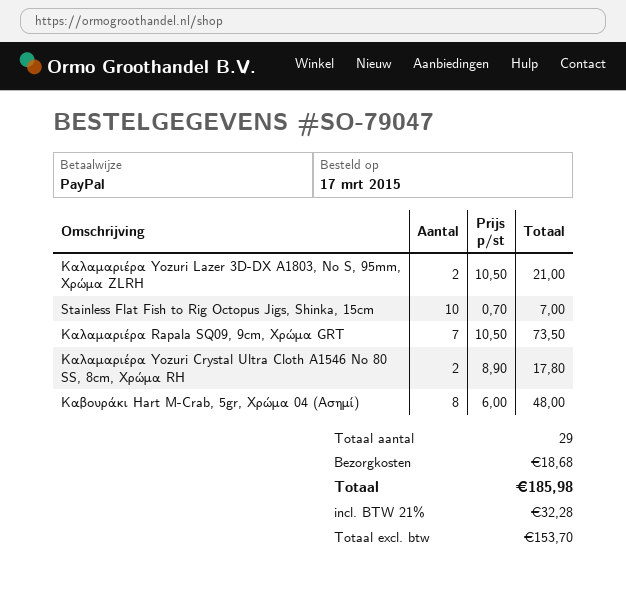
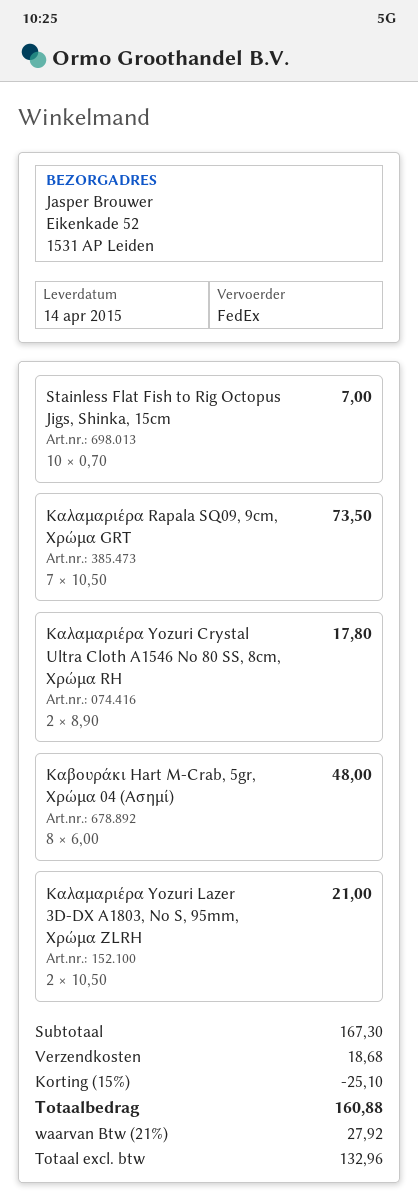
discount: none -> 15% = 25.10
net: 153.70 -> 132.96
tax: 21% = 32.28 -> 21% = 27.92
total: 185.98 -> 160.88

